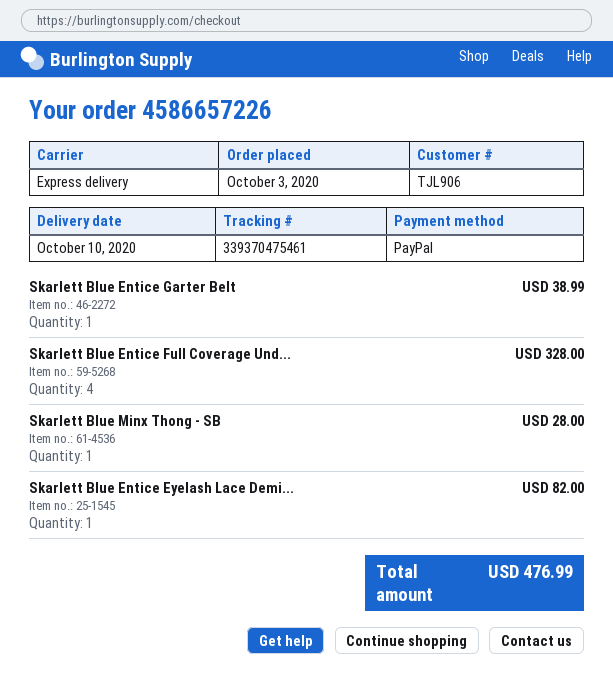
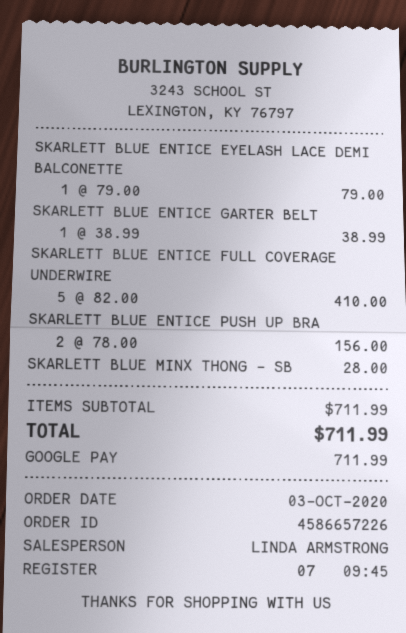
payment method: PayPal -> Google Pay
Skarlett Blue Entice Full Coverage Und...: 4 for 328.00 -> 5 for 410.00
Skarlett Blue Entice Eyelash Lace Demi...: 1 for 82.00 -> 1 for 79.00
SKARLETT BLUE ENTICE PUSH UP BRA: none -> 2 for 156.00
total: 476.99 -> 711.99

